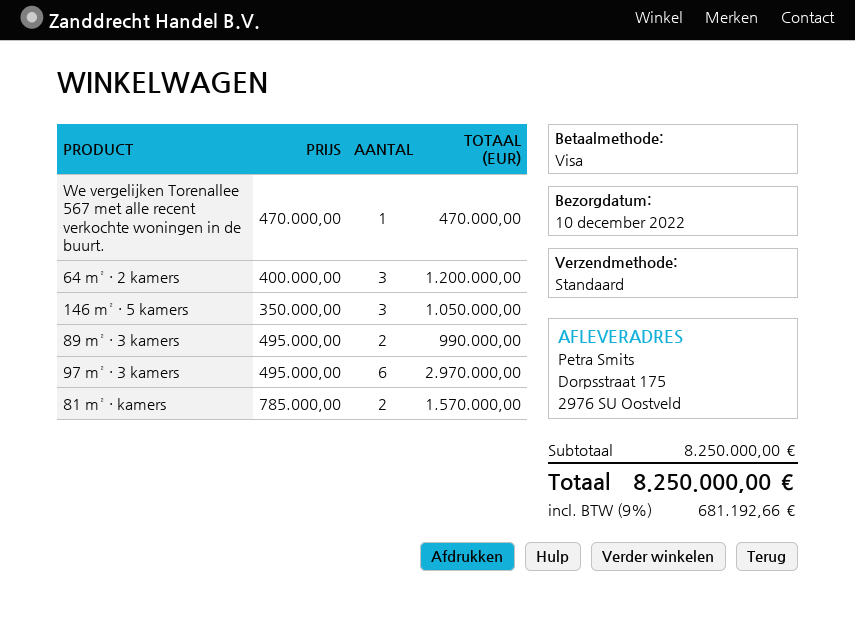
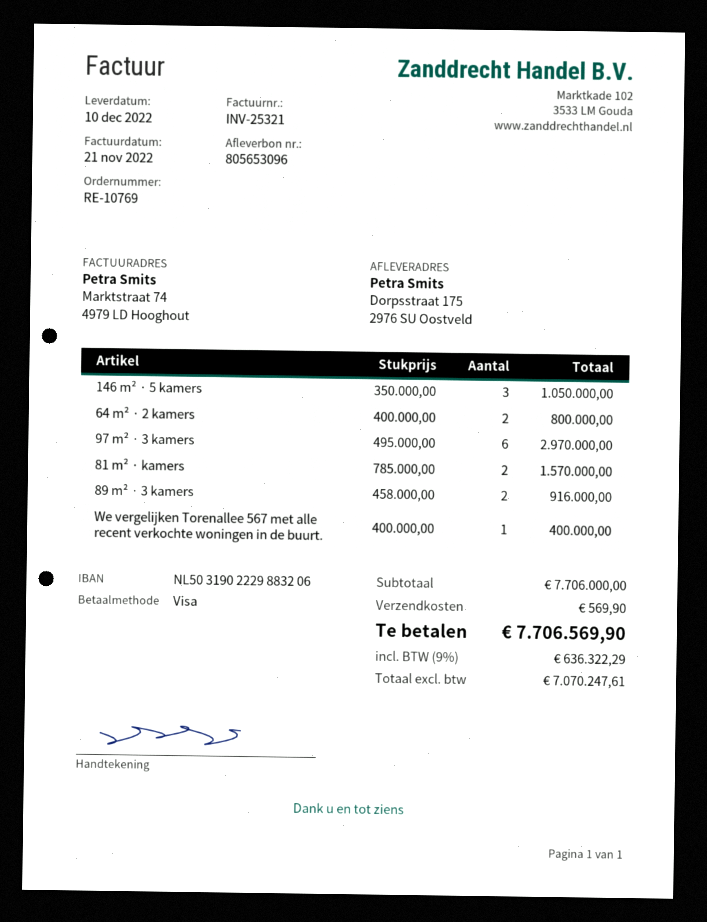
We vergelijken Torenallee 567 met alle recent verkochte woningen in de buurt.: 1 x 470000.00 = 470000.00 -> 1 x 400000.00 = 400000.00
64 m² · 2 kamers: 3 x 400000.00 = 1200000.00 -> 2 x 400000.00 = 800000.00
89 m² · 3 kamers: 2 x 495000.00 = 990000.00 -> 2 x 458000.00 = 916000.00
subtotal: 8250000.00 -> 7706000.00
shipping: none -> 569.90
tax: 9% = 681192.66 -> 9% = 636322.29
total: 8250000.00 -> 7706569.90

